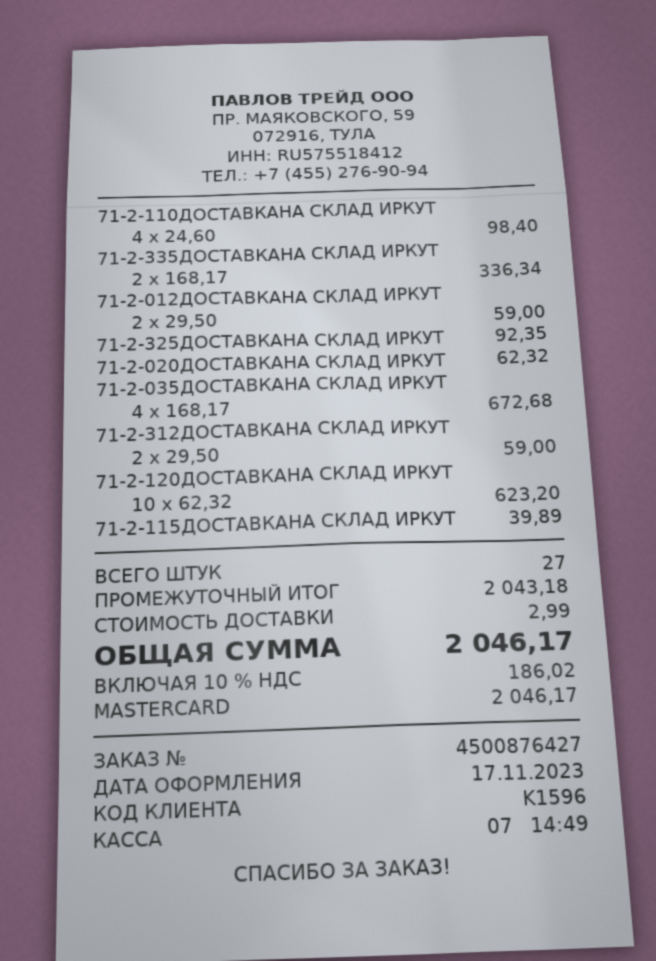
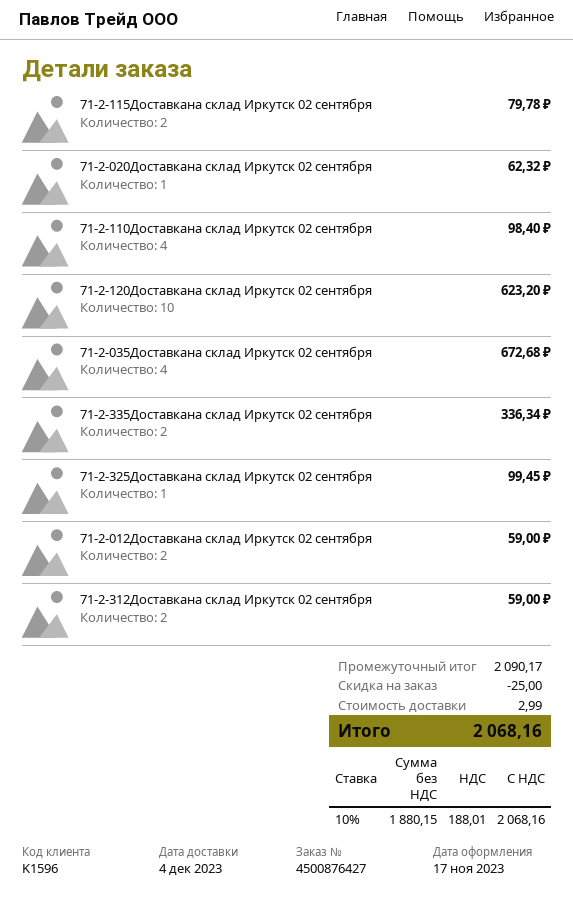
71-2-325ДОСТАВКАНА СКЛАД ИРКУТ: 1 for 92.35 -> 1 for 99.45
71-2-115ДОСТАВКАНА СКЛАД ИРКУТ: 1 for 39.89 -> 2 for 79.78
subtotal: 2043.18 -> 2090.17
discount: none -> 25.00
tax: 10% = 186.02 -> 10% = 188.01
total: 2046.17 -> 2068.16

